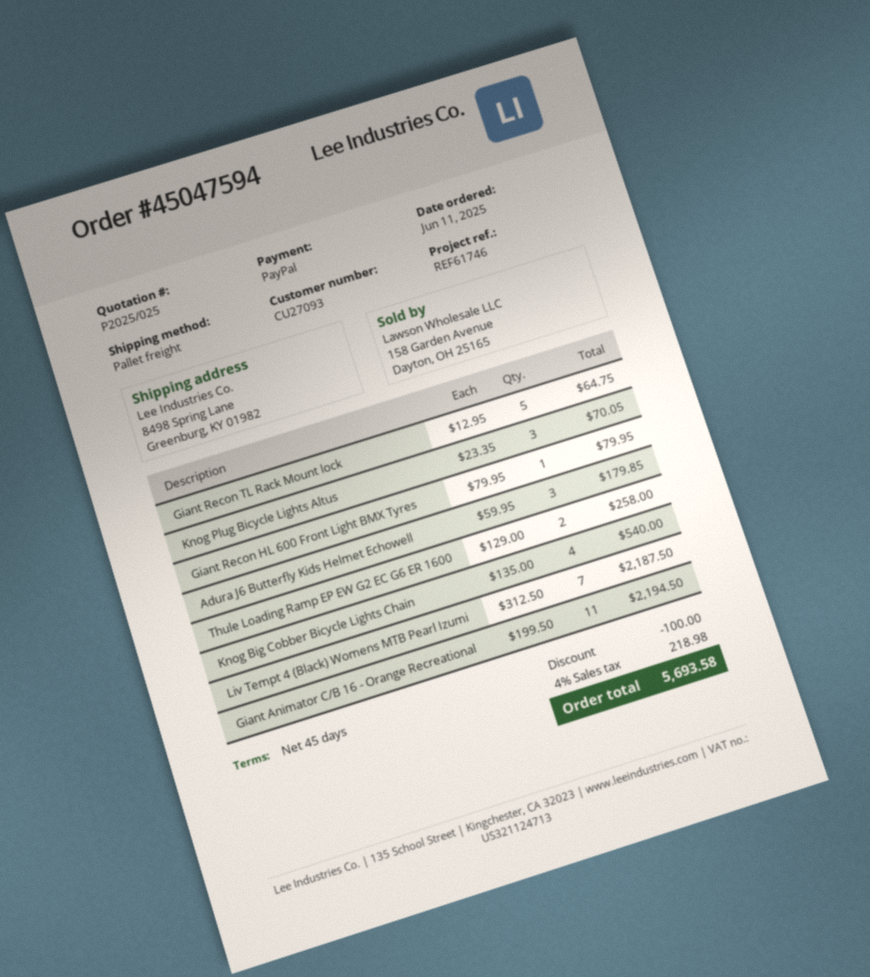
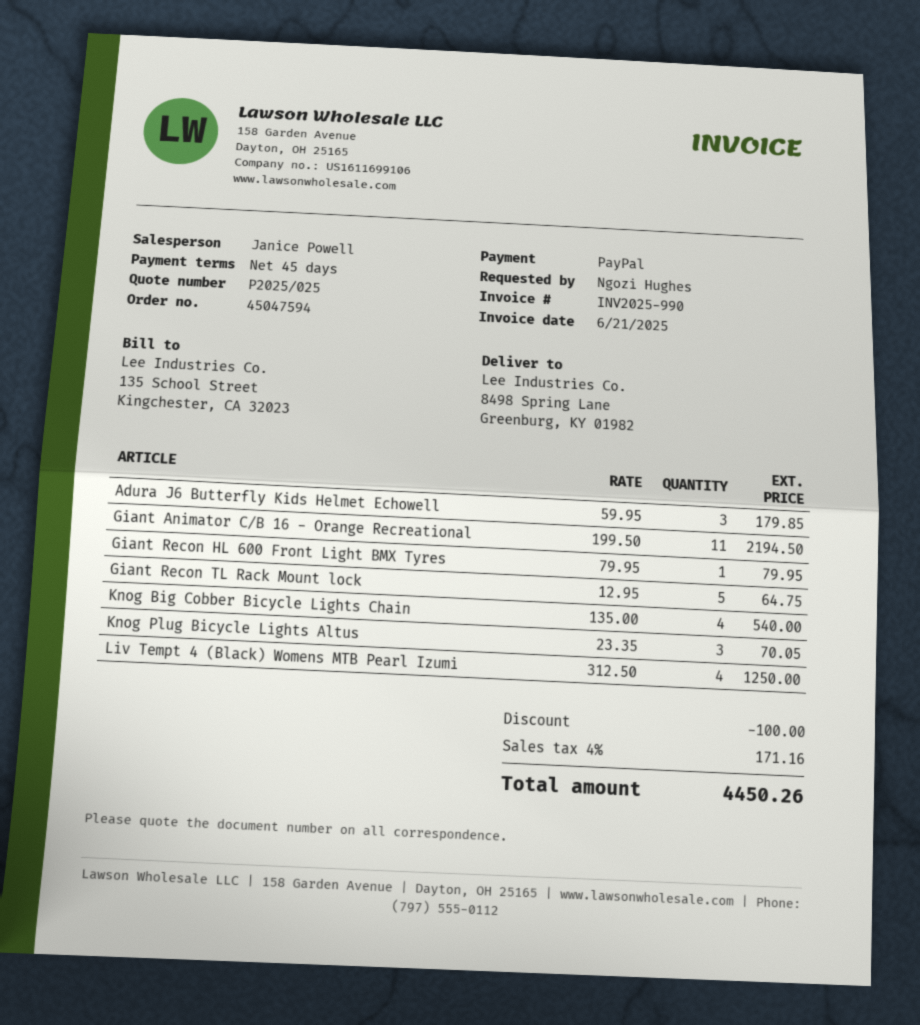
Thule Loading Ramp EP EW G2 EC G6 ER 1600: 2 x 129.00 = 258.00 -> none
Liv Tempt 4 (Black) Womens MTB Pearl Izumi: 7 x 312.50 = 2187.50 -> 4 x 312.50 = 1250.00
tax: 4% = 218.98 -> 4% = 171.16
total: 5693.58 -> 4450.26

